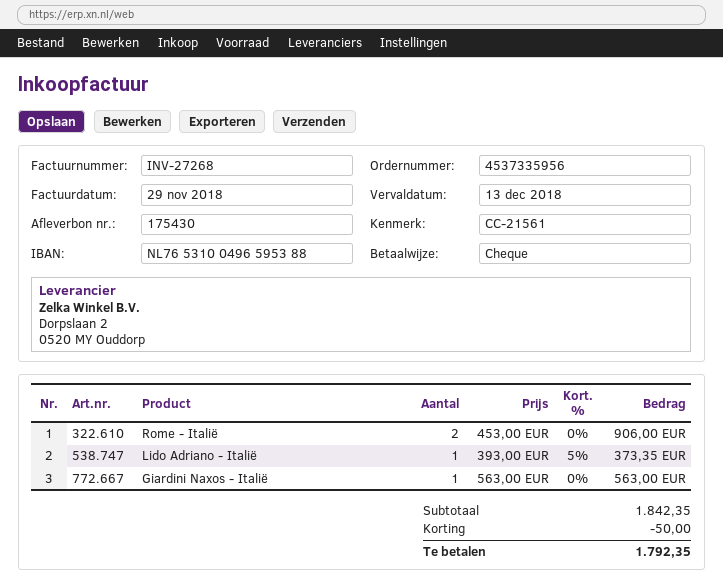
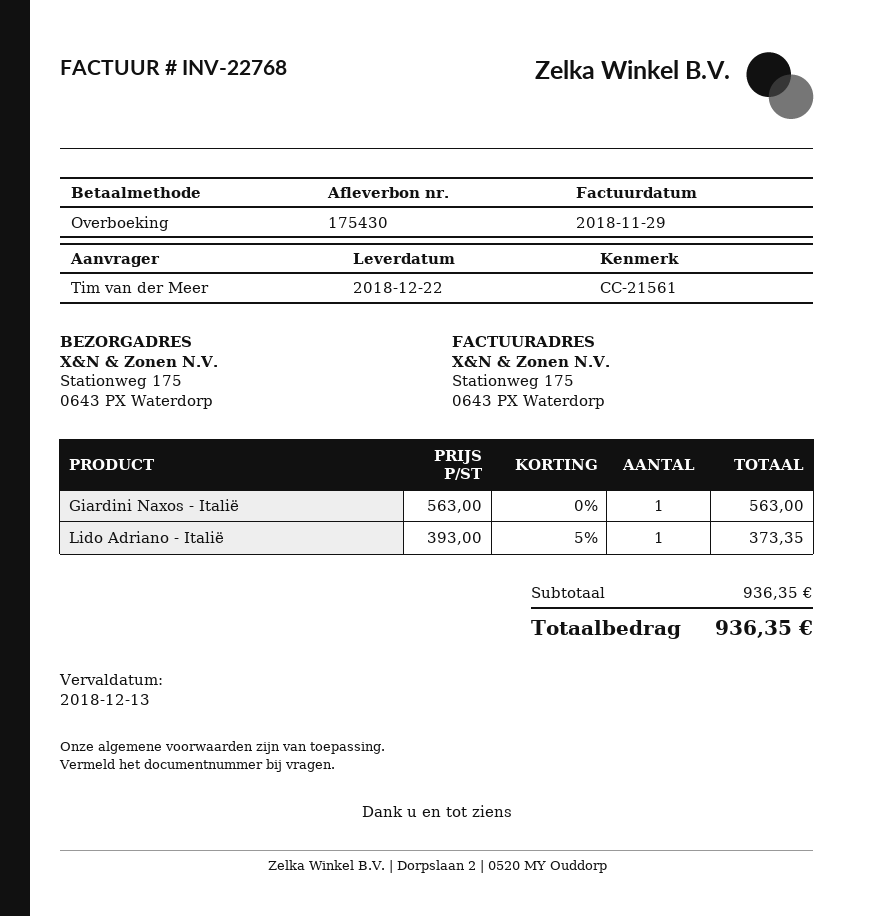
invoice number: INV-27268 -> INV-22768
payment method: cheque -> bank transfer
Rome - Italië: 2 x 453.00 = 906.00 -> none
subtotal: 1842.35 -> 936.35
discount: 50.00 -> none
total: 1792.35 -> 936.35

